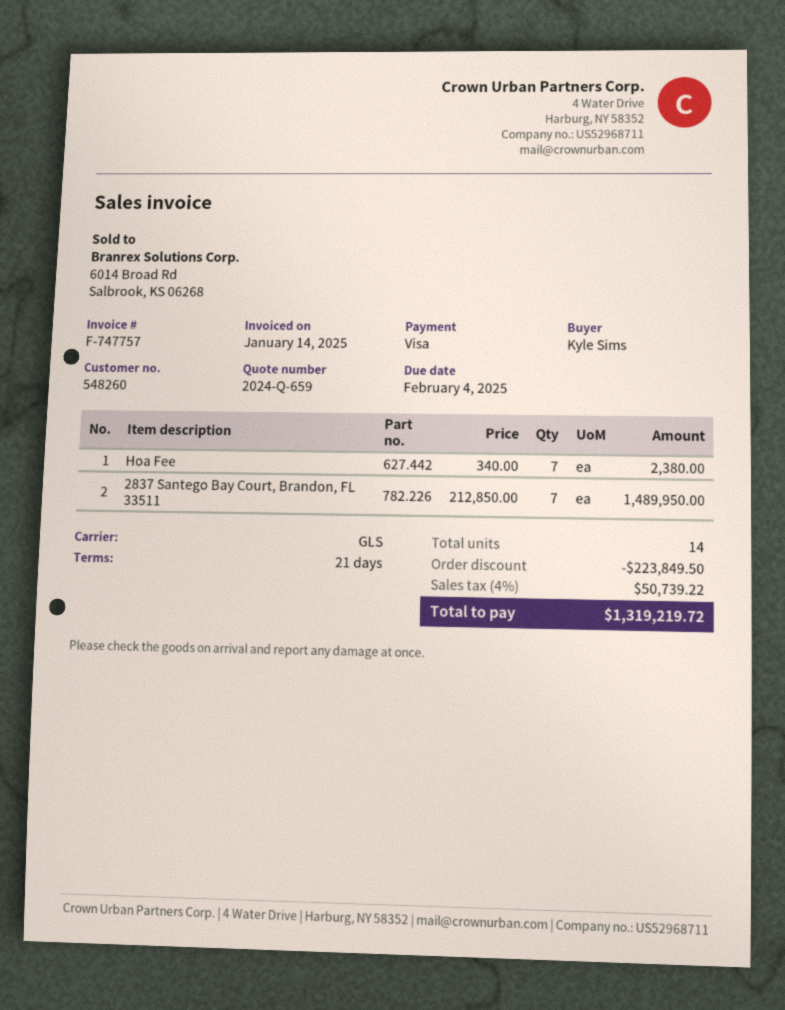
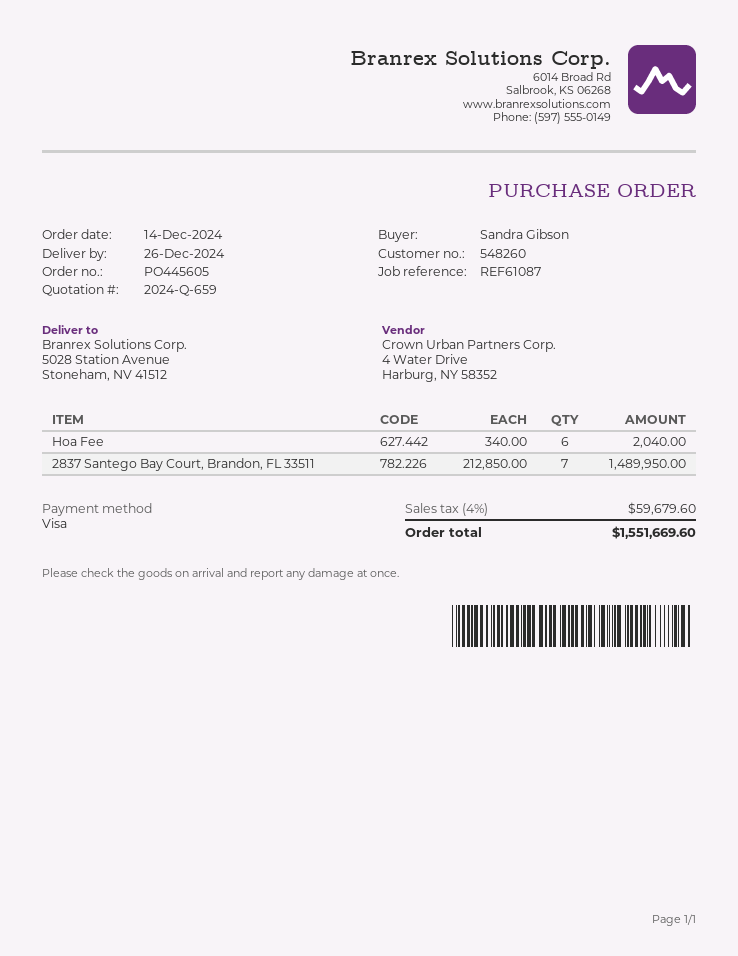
ordered by: Kyle Sims -> Sandra Gibson
Hoa Fee: 7 x 340.00 = 2380.00 -> 6 x 340.00 = 2040.00
discount: 223849.50 -> none
tax: 4% = 50739.22 -> 4% = 59679.60
total: 1319219.72 -> 1551669.60

